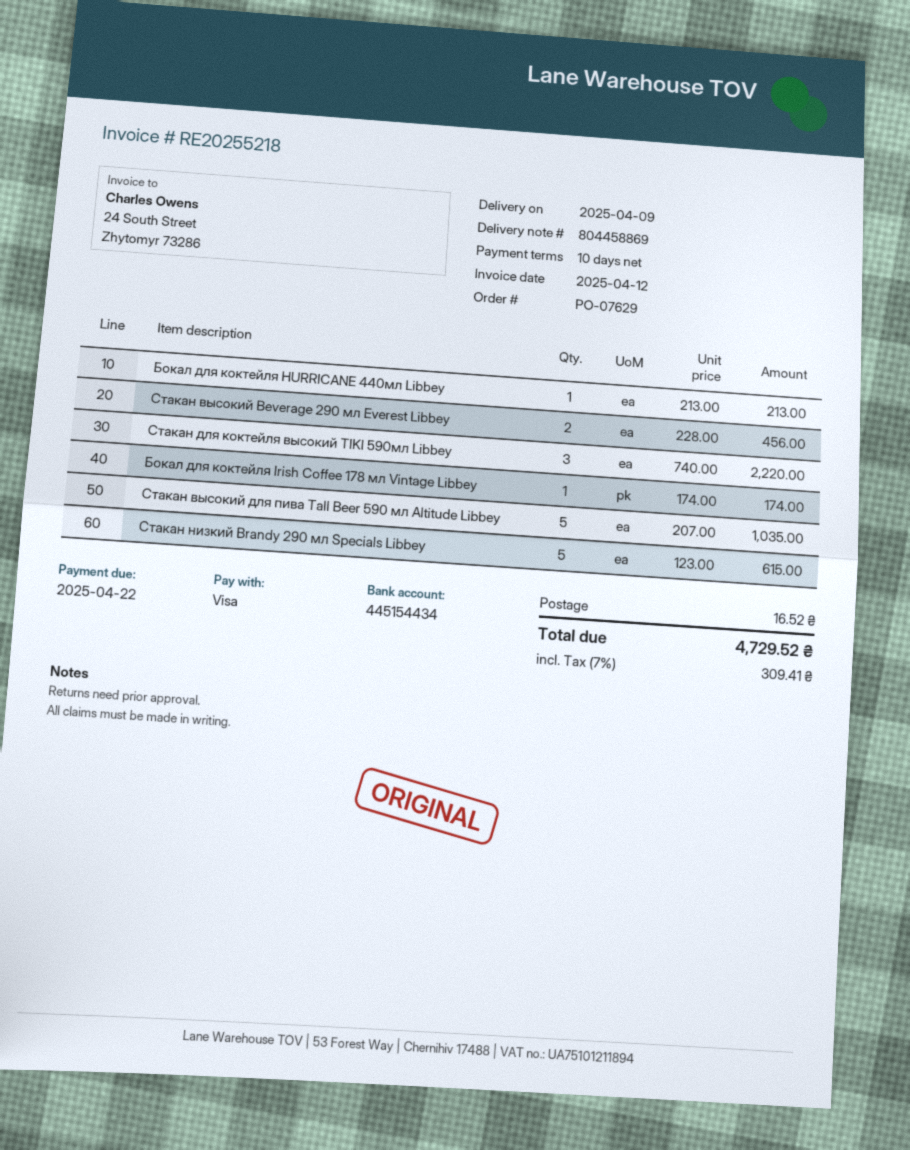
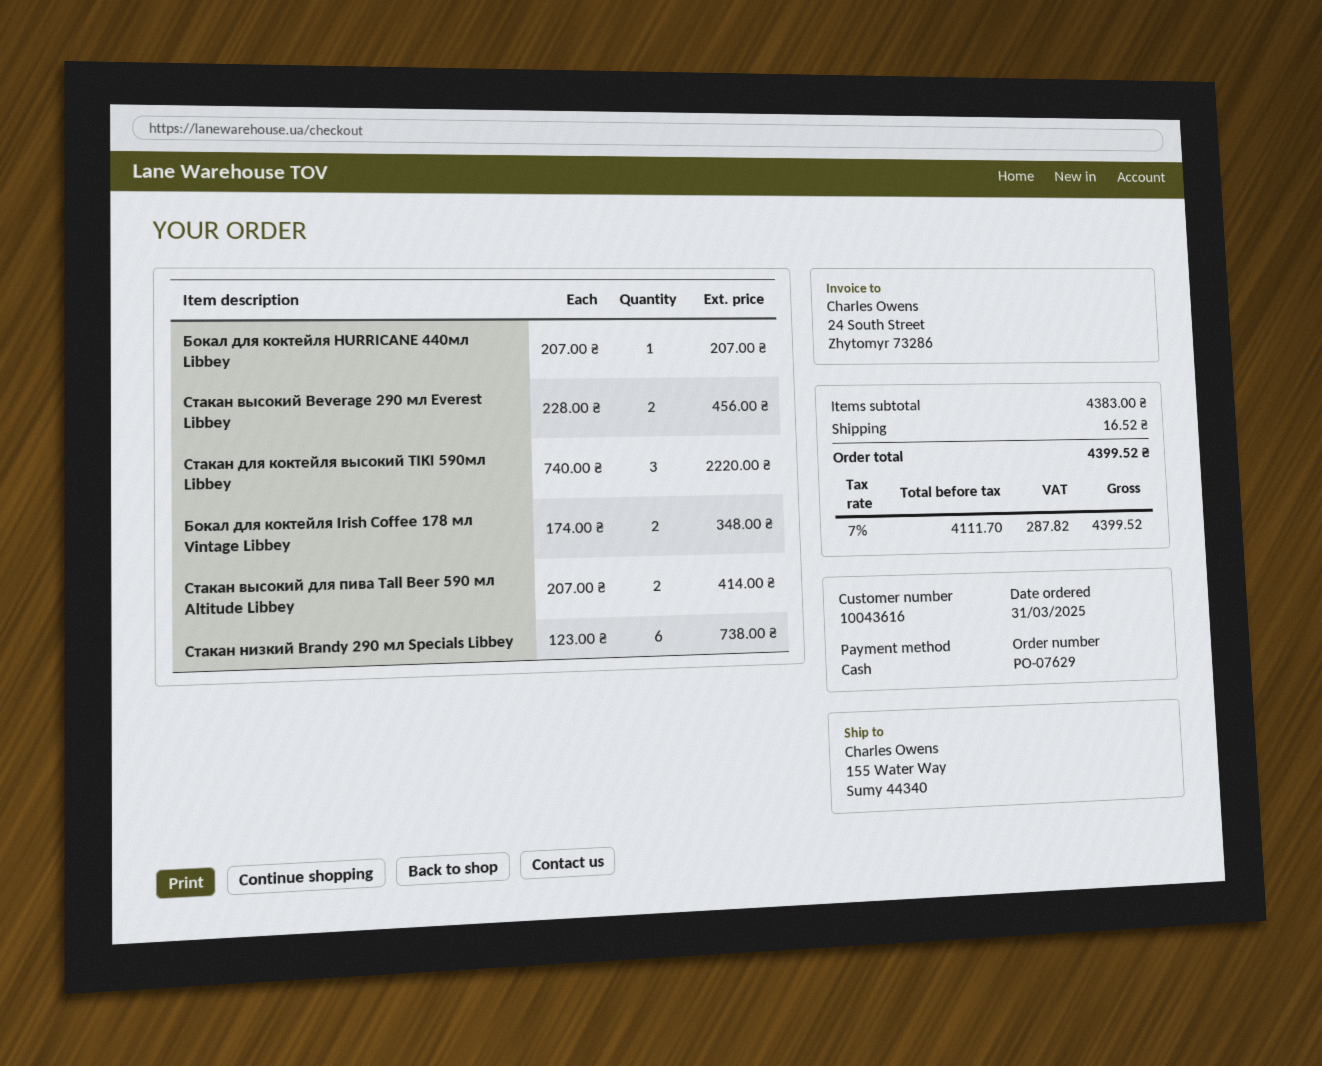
payment method: Visa -> cash
Бокал для коктейля HURRICANE 440мл Libbey: 1 x 213.00 = 213.00 -> 1 x 207.00 = 207.00
Бокал для коктейля Irish Coffee 178 мл Vintage Libbey: 1 x 174.00 = 174.00 -> 2 x 174.00 = 348.00
Стакан высокий для пива Tall Beer 590 мл Altitude Libbey: 5 x 207.00 = 1035.00 -> 2 x 207.00 = 414.00
Стакан низкий Brandy 290 мл Specials Libbey: 5 x 123.00 = 615.00 -> 6 x 123.00 = 738.00
tax: 7% = 309.41 -> 7% = 287.82
total: 4729.52 -> 4399.52

